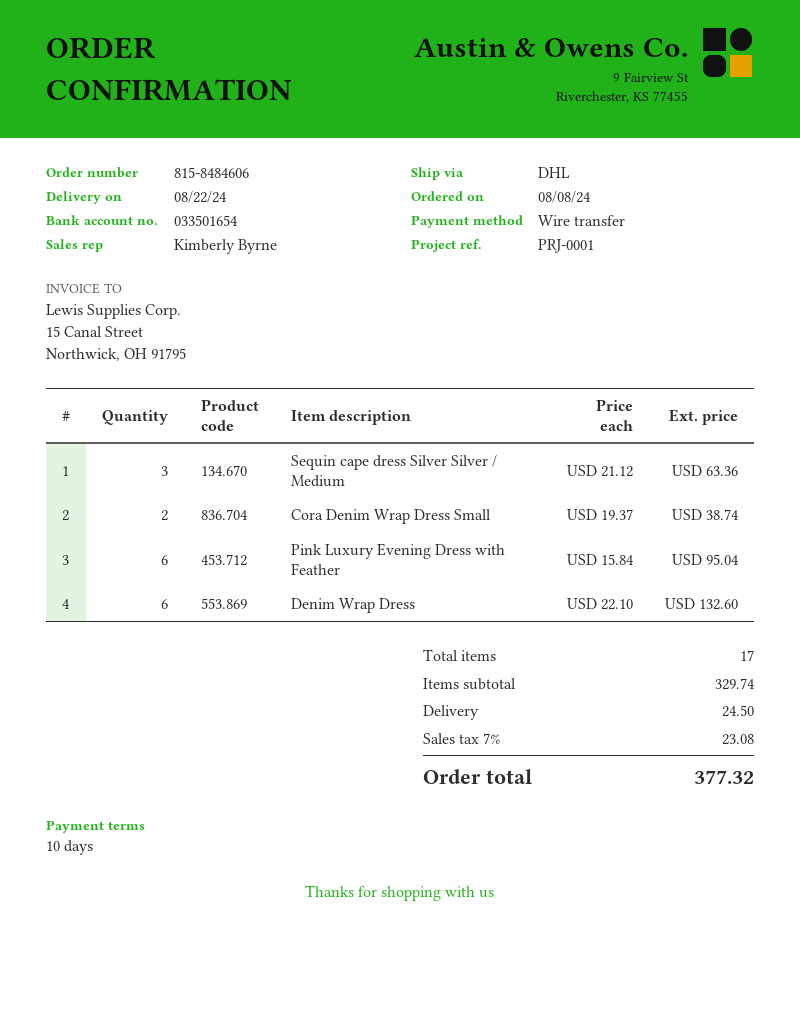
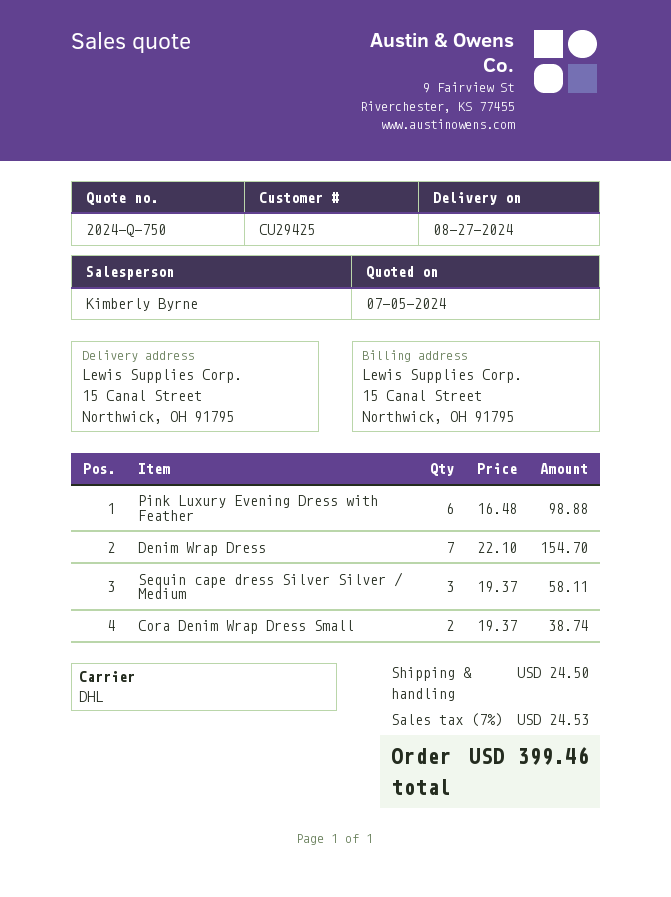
delivery date: 2024-08-22 -> 2024-08-27
Sequin cape dress Silver Silver / Medium: 3 x 21.12 = 63.36 -> 3 x 19.37 = 58.11
Pink Luxury Evening Dress with Feather: 6 x 15.84 = 95.04 -> 6 x 16.48 = 98.88
Denim Wrap Dress: 6 x 22.10 = 132.60 -> 7 x 22.10 = 154.70
tax: 7% = 23.08 -> 7% = 24.53
total: 377.32 -> 399.46

